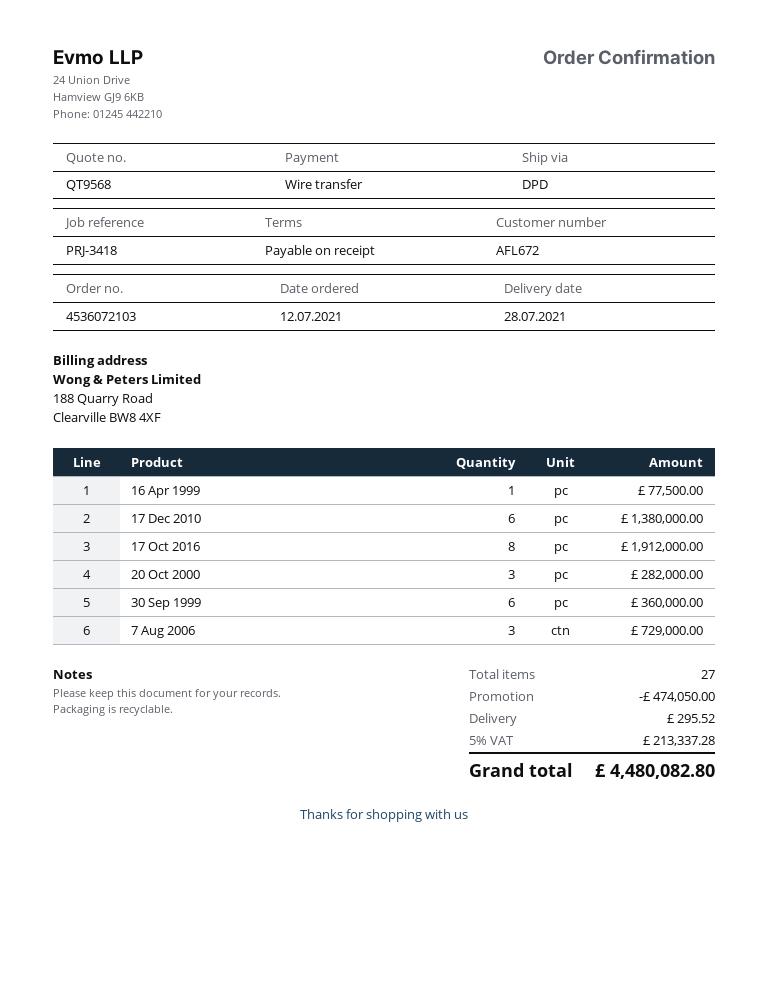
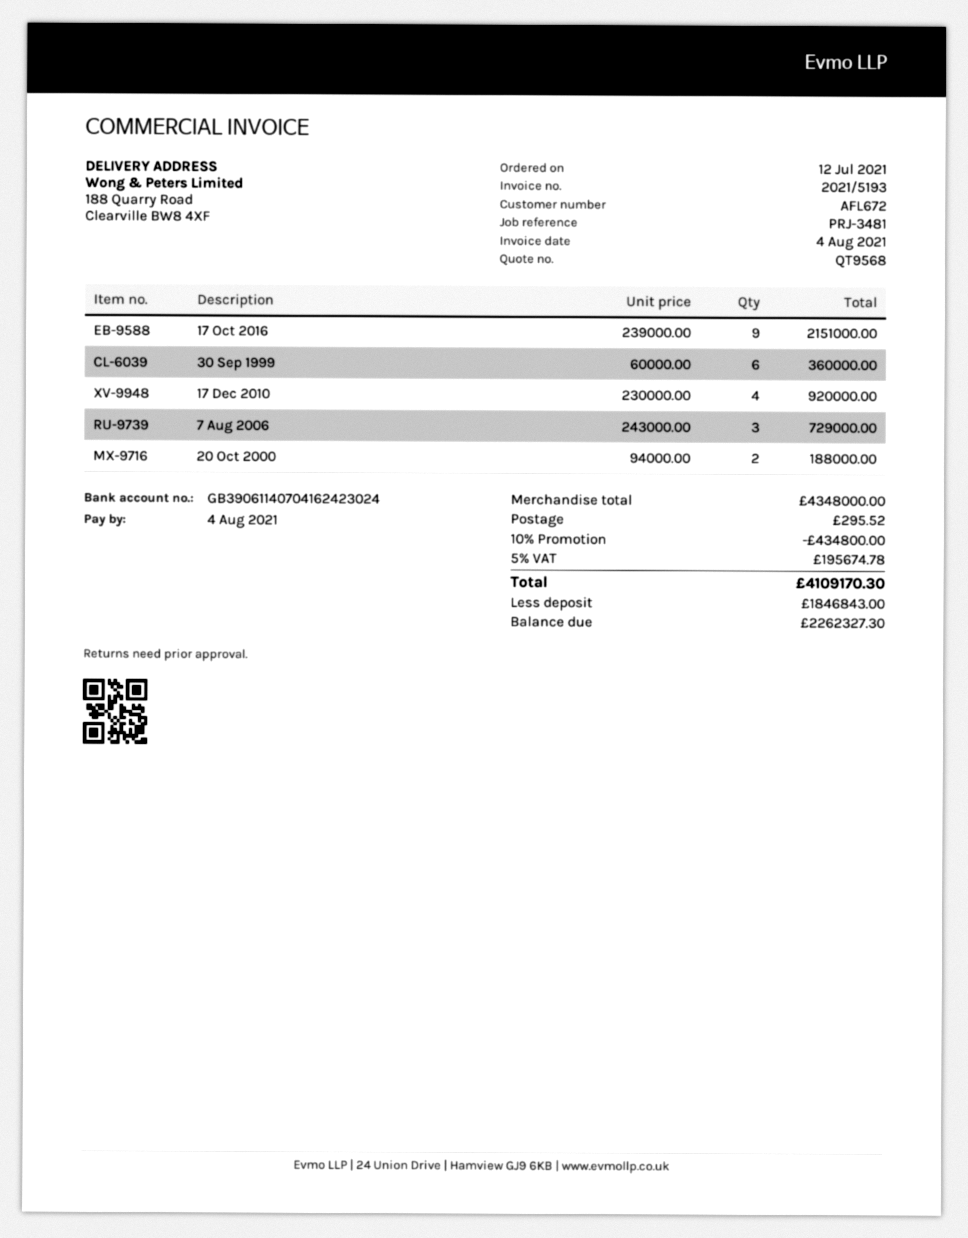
reference: PRJ-3418 -> PRJ-3481
16 Apr 1999: 1 for 77500.00 -> none
17 Dec 2010: 6 for 1380000.00 -> 4 for 920000.00
17 Oct 2016: 8 for 1912000.00 -> 9 for 2151000.00
20 Oct 2000: 3 for 282000.00 -> 2 for 188000.00
discount: 474050.00 -> 434800.00
tax: 5% = 213337.28 -> 5% = 195674.78
total: 4480082.80 -> 4109170.30

